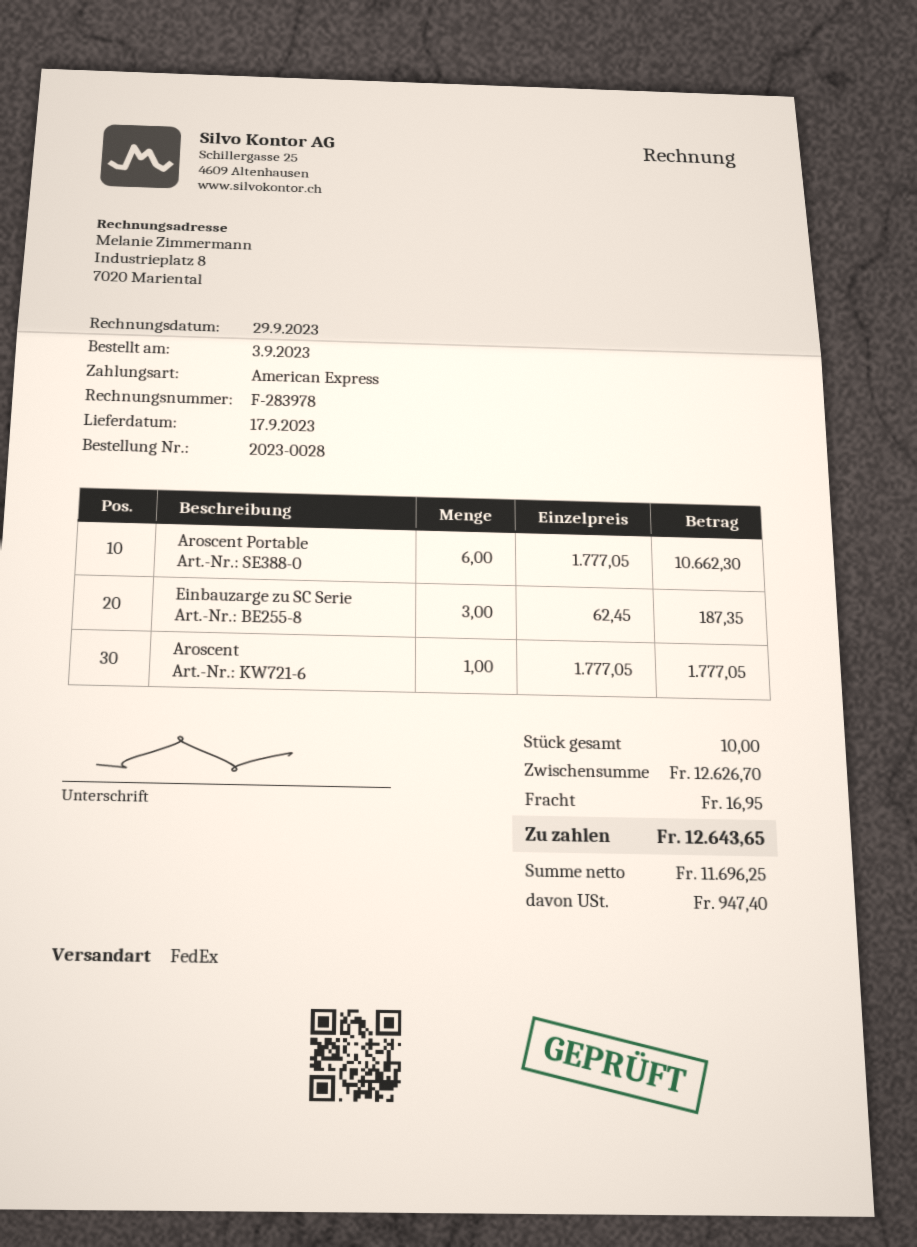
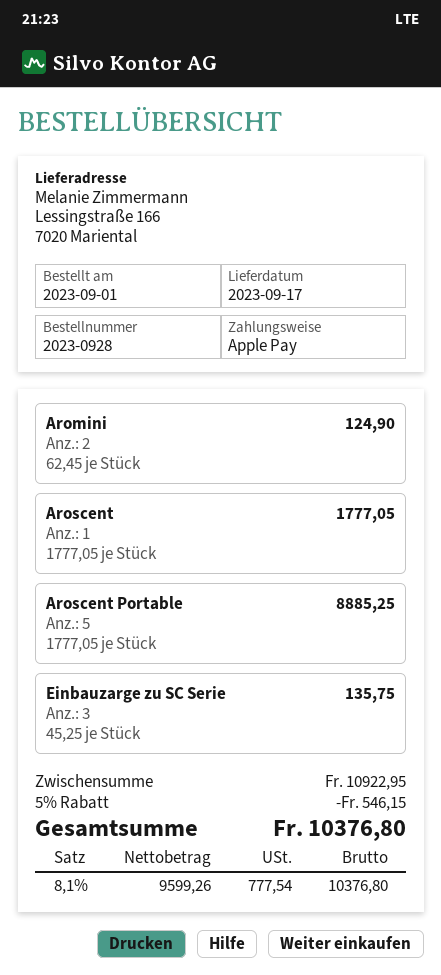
order number: 2023-0028 -> 2023-0928
order date: 2023-09-03 -> 2023-09-01
payment method: American Express -> Apple Pay
Aroscent Portable: 6 x 1777.05 = 10662.30 -> 5 x 1777.05 = 8885.25
Einbauzarge zu SC Serie: 3 x 62.45 = 187.35 -> 3 x 45.25 = 135.75
Aromini: none -> 2 x 62.45 = 124.90
subtotal: 12626.70 -> 10922.95
discount: none -> 5% = 546.15
shipping: 16.95 -> none
net: 11696.25 -> 9599.26
tax: 947.40 -> 777.54
total: 12643.65 -> 10376.80

